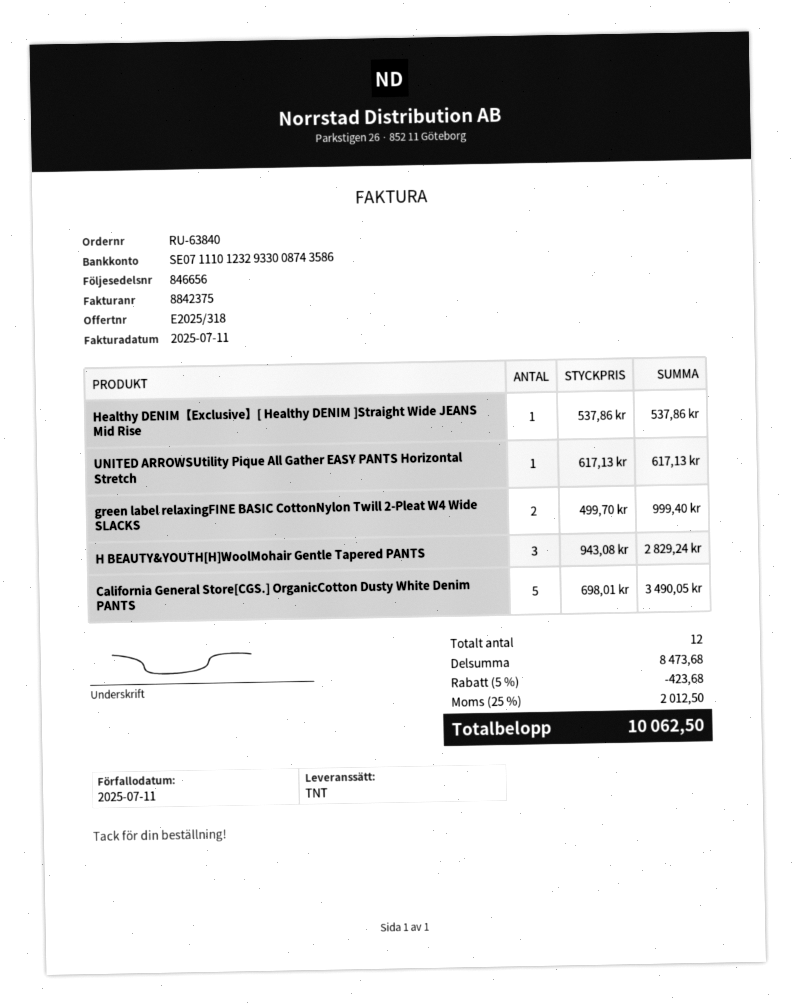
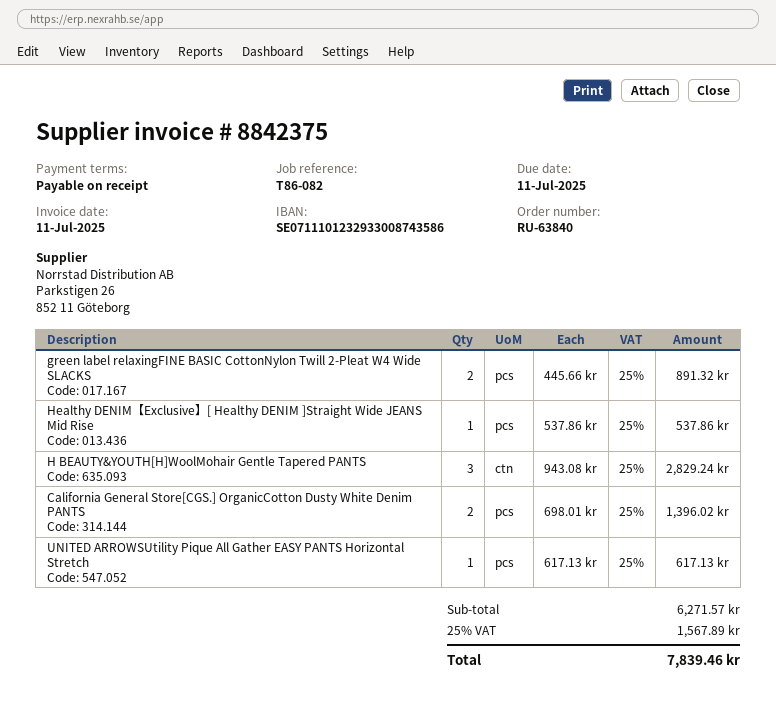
green label relaxingFINE BASIC CottonNylon Twill 2-Pleat W4 Wide SLACKS: 2 x 499.70 = 999.40 -> 2 x 445.66 = 891.32
California General Store[CGS.] OrganicCotton Dusty White Denim PANTS: 5 x 698.01 = 3490.05 -> 2 x 698.01 = 1396.02
subtotal: 8473.68 -> 6271.57
discount: 5% = 423.68 -> none
tax: 25% = 2012.50 -> 25% = 1567.89
total: 10062.50 -> 7839.46

